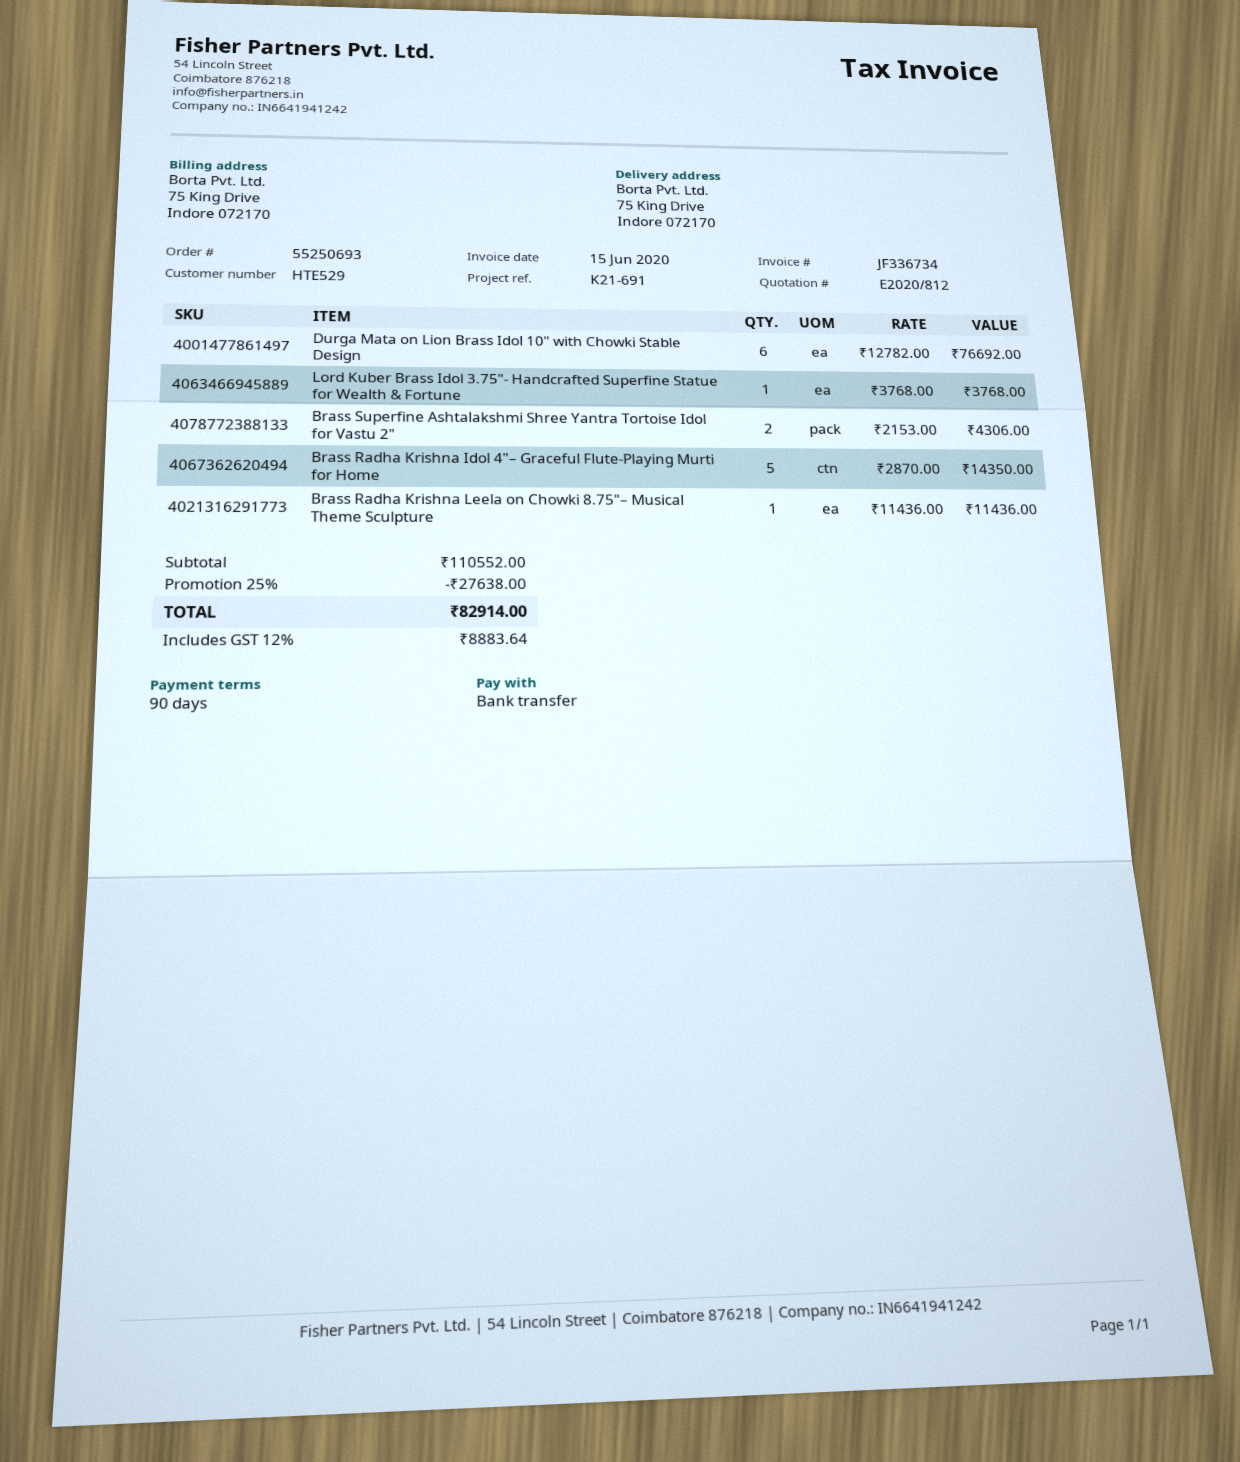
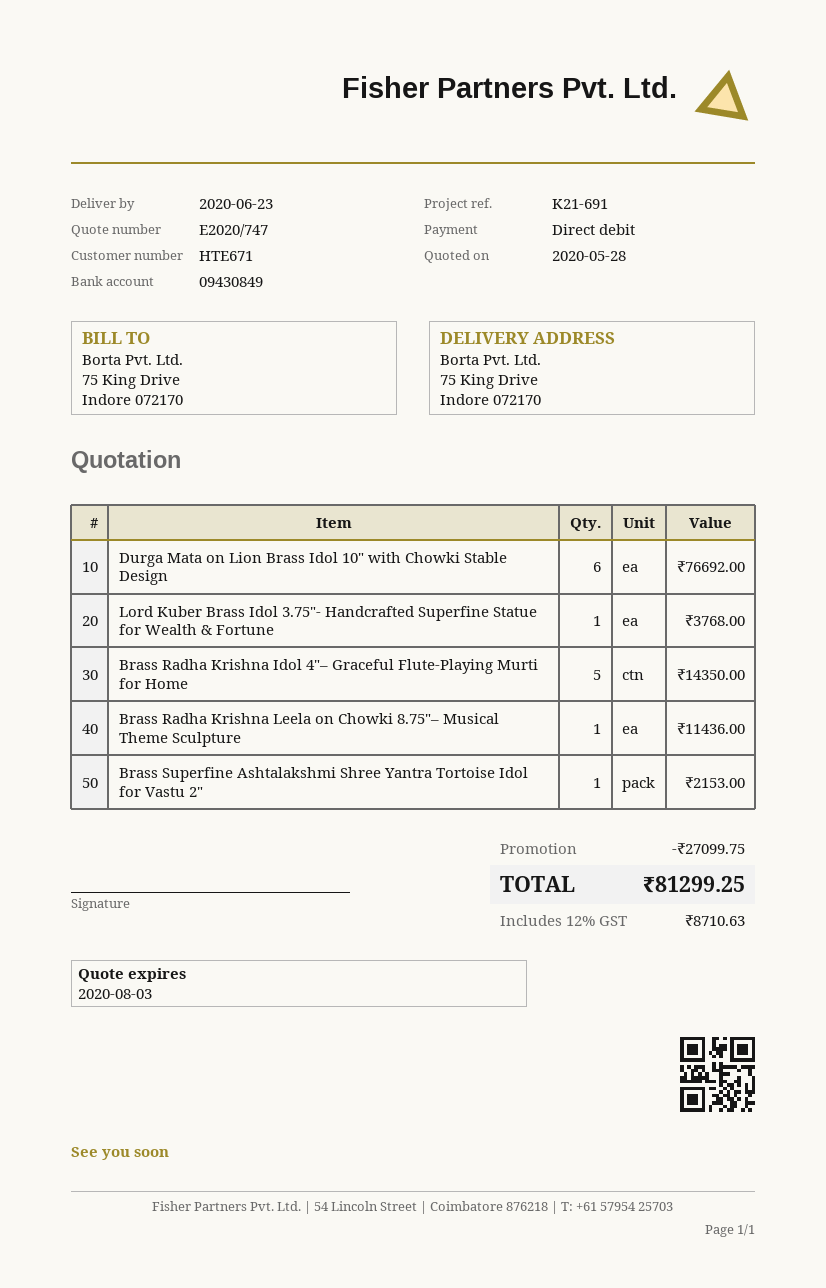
quote number: E2020/812 -> E2020/747
customer number: HTE529 -> HTE671
payment method: bank transfer -> direct debit
Brass Superfine Ashtalakshmi Shree Yantra Tortoise Idol for Vastu 2": 2 for 4306.00 -> 1 for 2153.00
discount: 27638.00 -> 27099.75
tax: 12% = 8883.64 -> 12% = 8710.63
total: 82914.00 -> 81299.25

